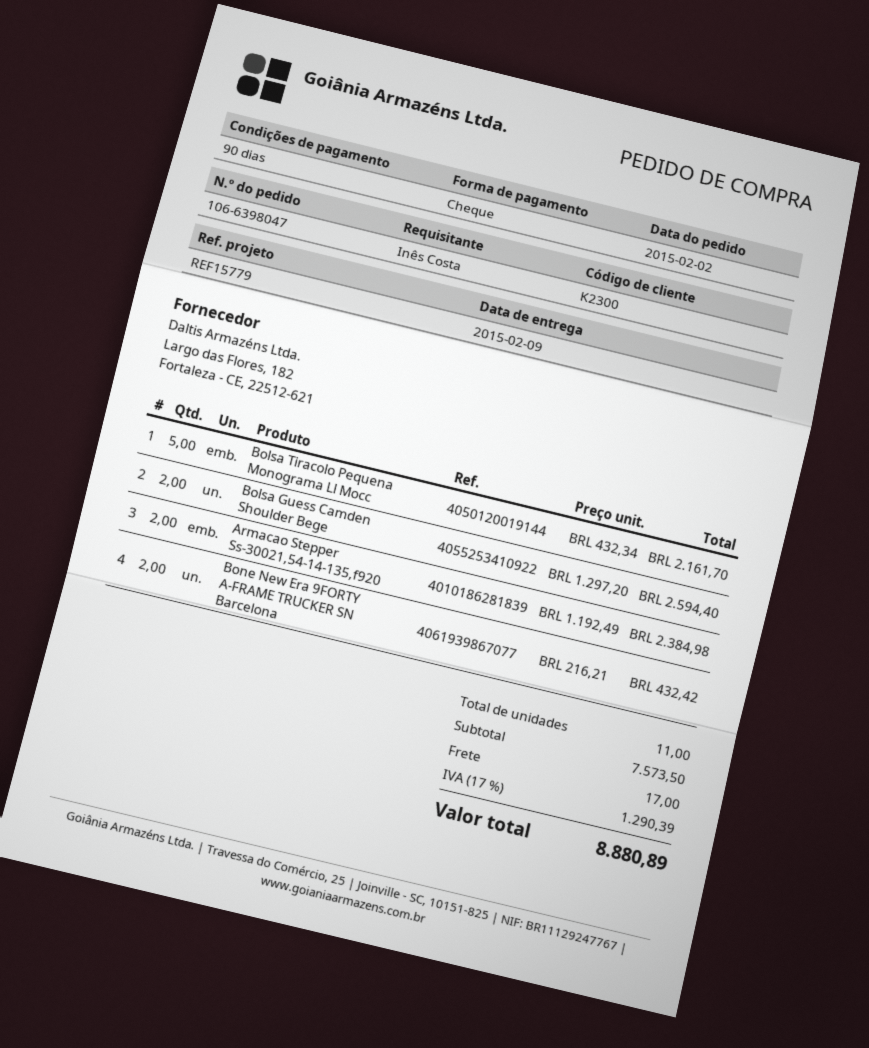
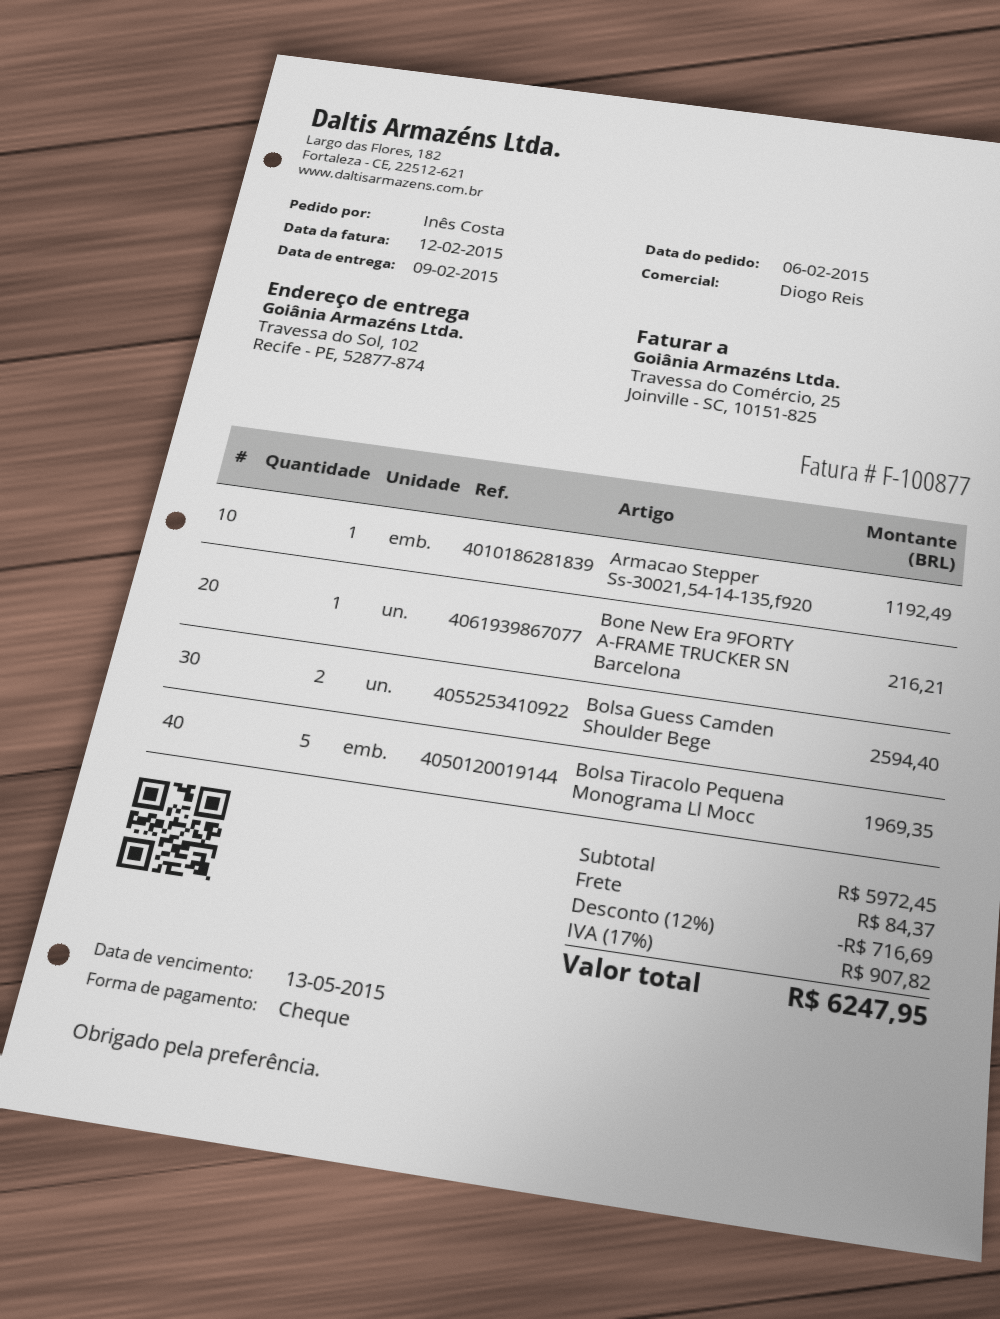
order date: 2015-02-02 -> 2015-02-06
Bolsa Tiracolo Pequena Monograma Ll Mocc: 5 for 2161.70 -> 5 for 1969.35
Armacao Stepper Ss-30021,54-14-135,f920: 2 for 2384.98 -> 1 for 1192.49
Bone New Era 9FORTY A-FRAME TRUCKER SN Barcelona: 2 for 432.42 -> 1 for 216.21
subtotal: 7573.50 -> 5972.45
discount: none -> 12% = 716.69
shipping: 17.00 -> 84.37
tax: 17% = 1290.39 -> 17% = 907.82
total: 8880.89 -> 6247.95

